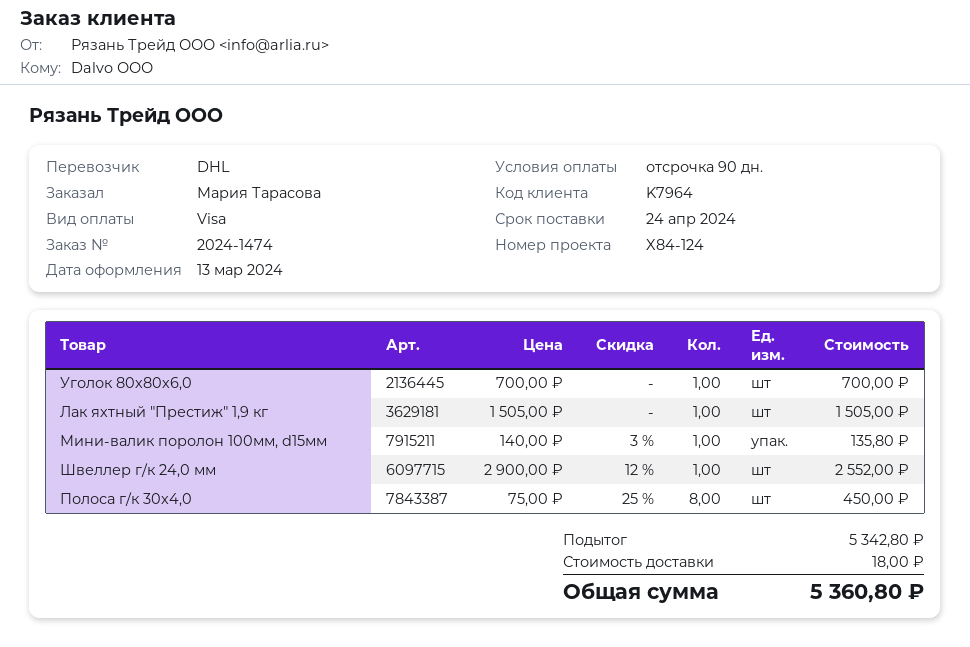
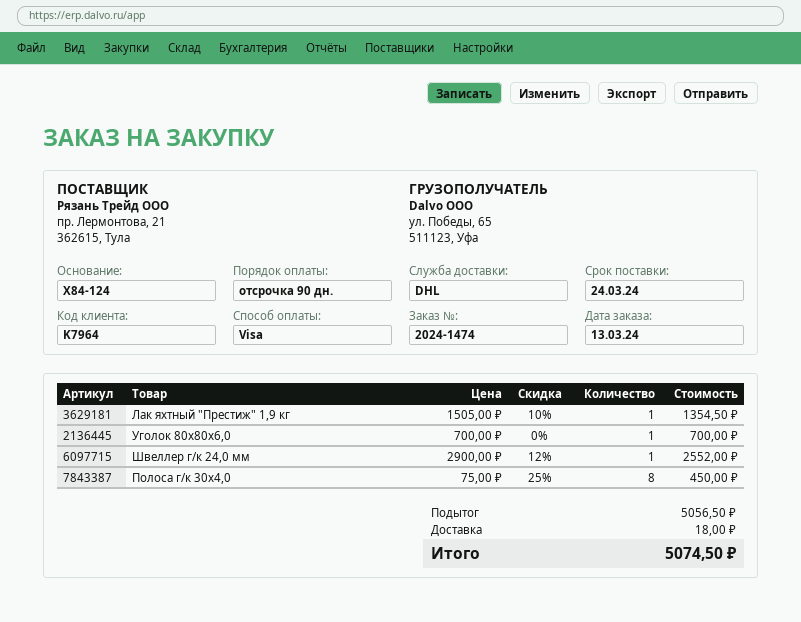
delivery date: 2024-04-24 -> 2024-03-24
Лак яхтный "Престиж" 1,9 кг: 1 x 1505.00 = 1505.00 -> 1 x 1505.00 - 10% = 1354.50
Мини-валик поролон 100мм, d15мм: 1 x 140.00 - 3% = 135.80 -> none
subtotal: 5342.80 -> 5056.50
total: 5360.80 -> 5074.50

